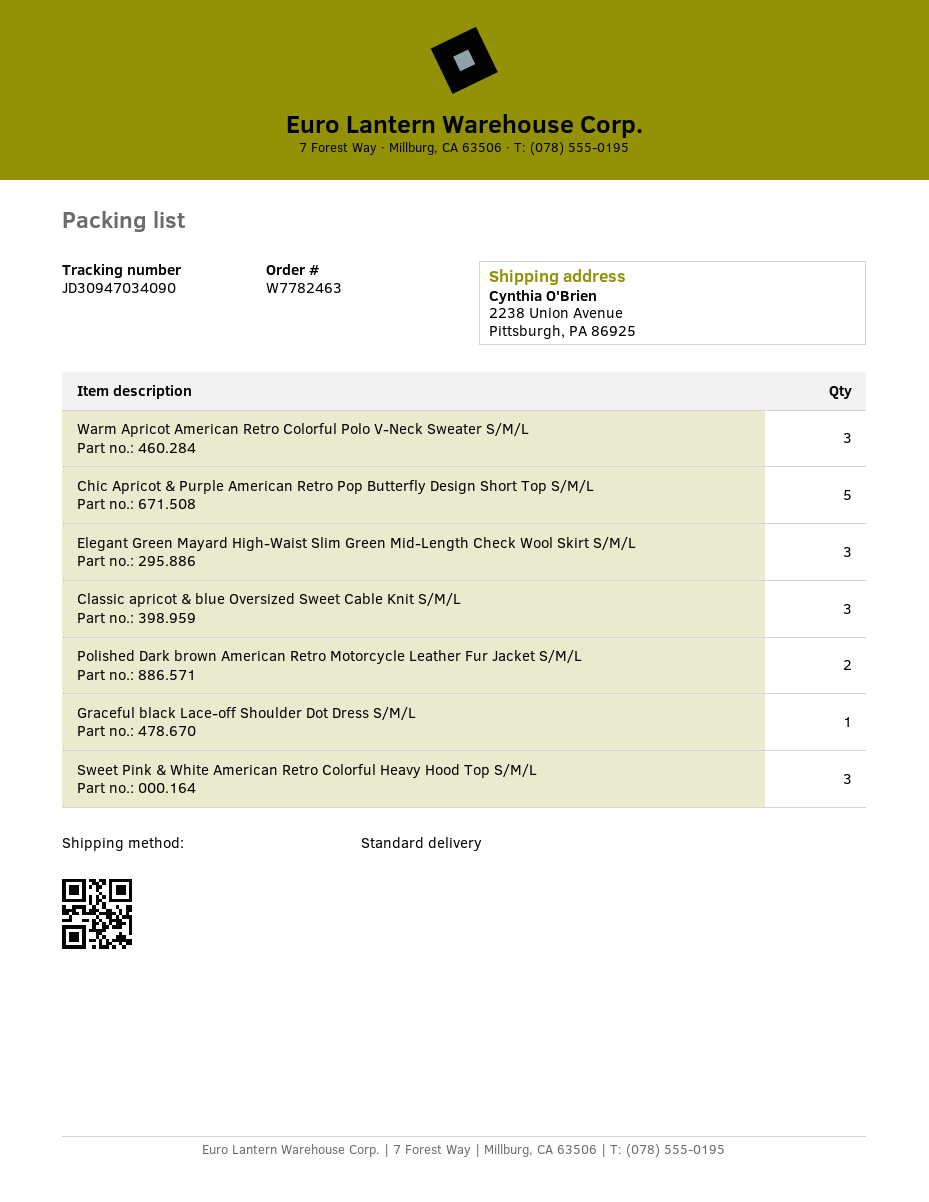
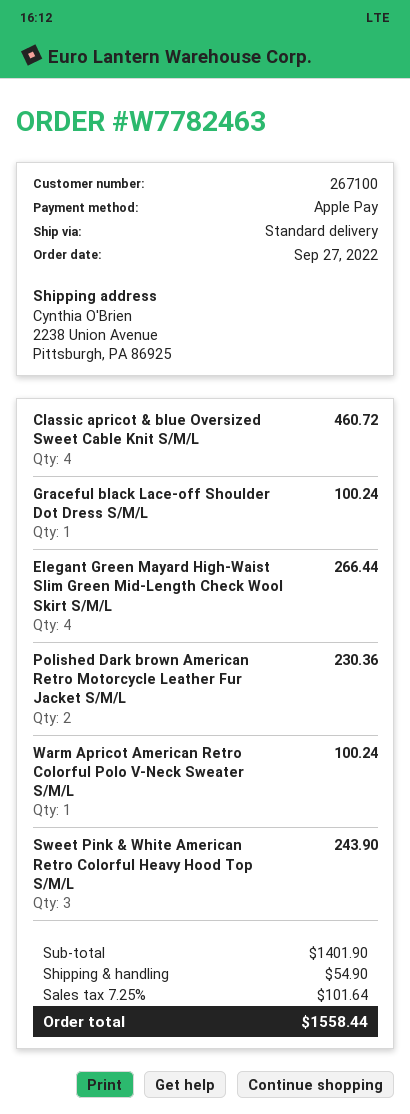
Warm Apricot American Retro Colorful Polo V-Neck Sweater S/M/L: 3 -> 1
Chic Apricot & Purple American Retro Pop Butterfly Design Short Top S/M/L: 5 -> none
Elegant Green Mayard High-Waist Slim Green Mid-Length Check Wool Skirt S/M/L: 3 -> 4
Classic apricot & blue Oversized Sweet Cable Knit S/M/L: 3 -> 4

